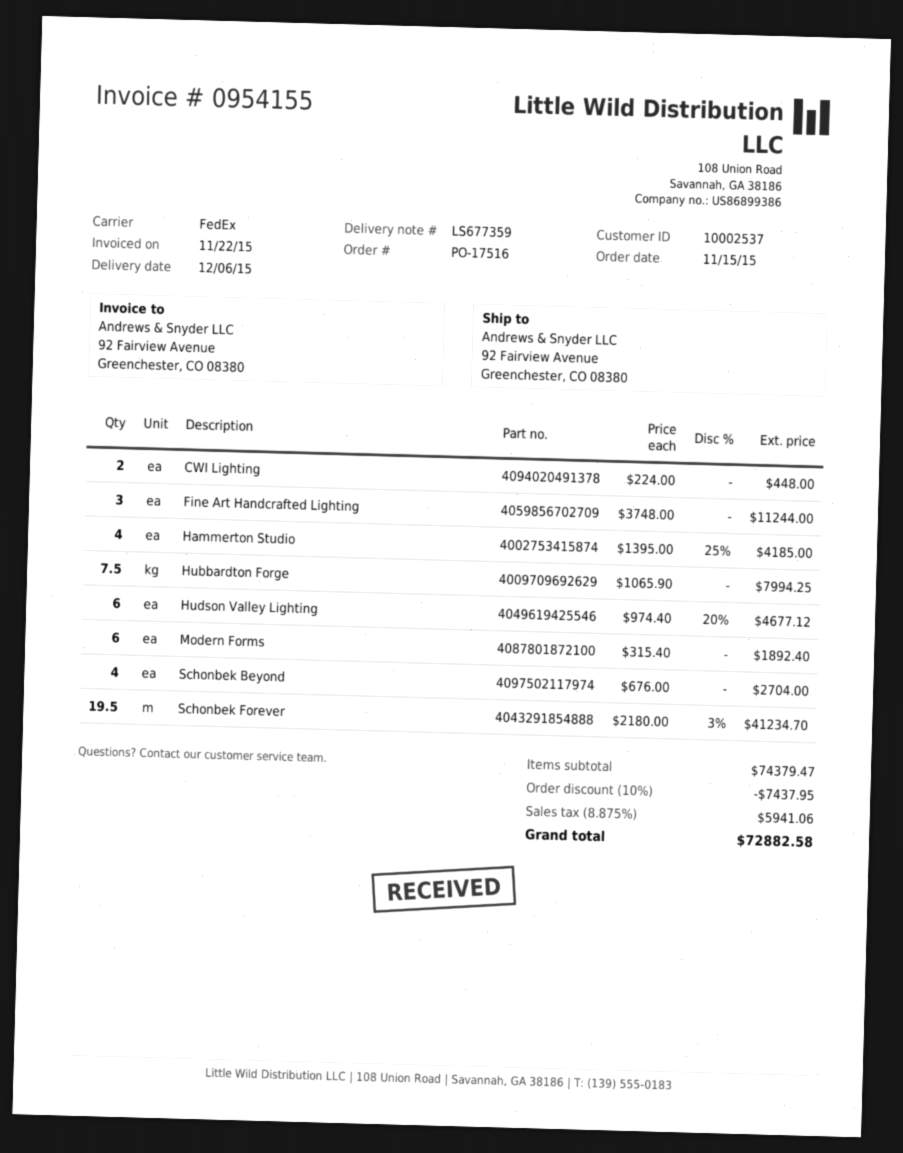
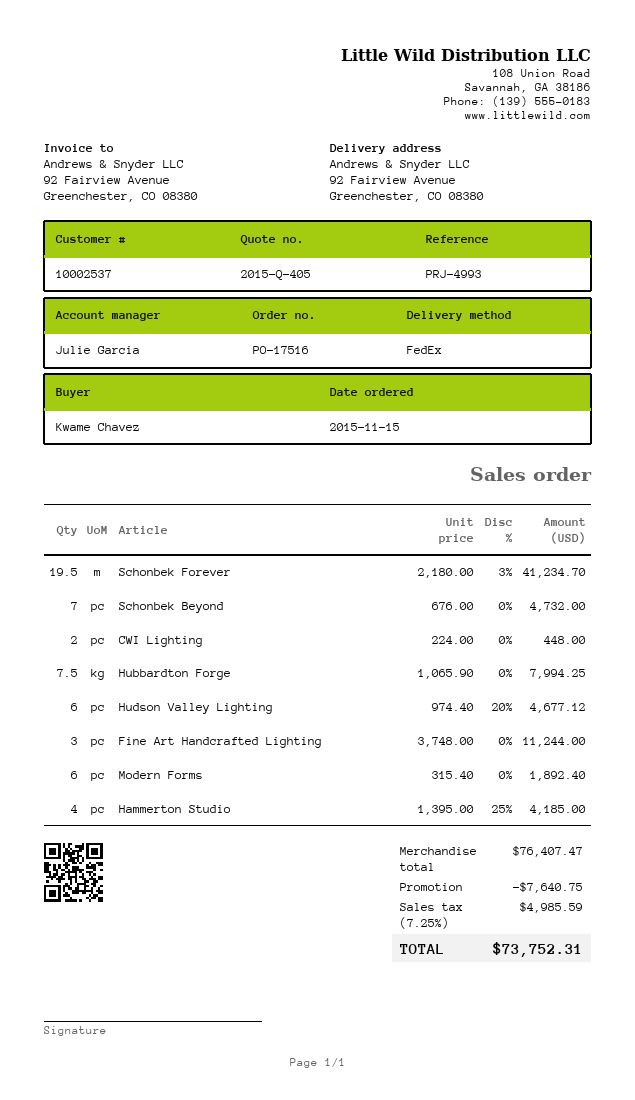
Schonbek Beyond: 4 x 676.00 = 2704.00 -> 7 x 676.00 = 4732.00
subtotal: 74379.47 -> 76407.47
discount: 7437.95 -> 7640.75
tax: 8.875% = 5941.06 -> 7.25% = 4985.59
total: 72882.58 -> 73752.31

